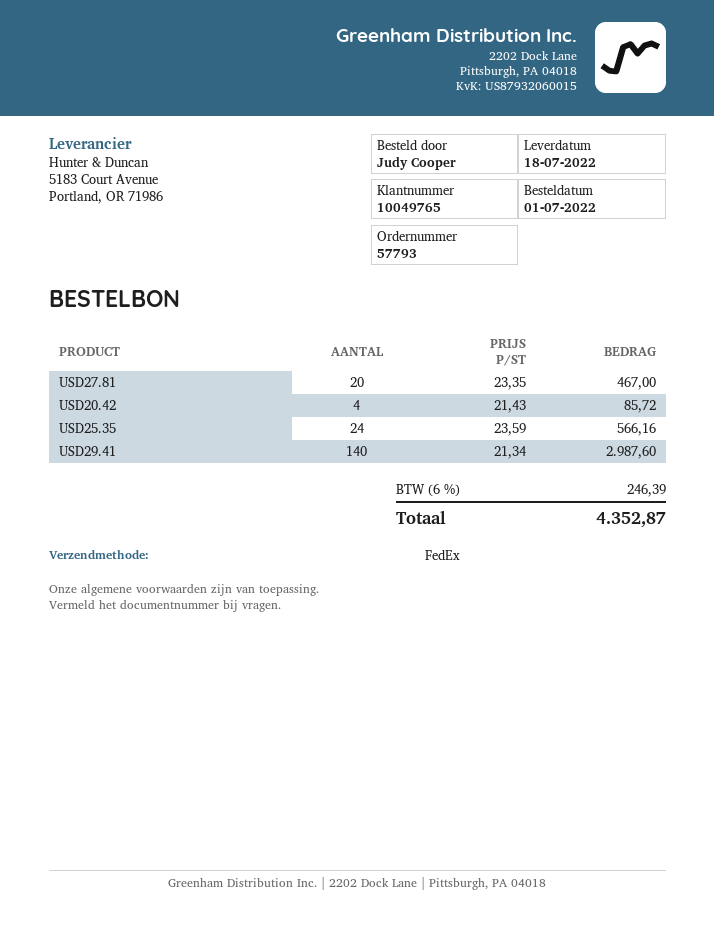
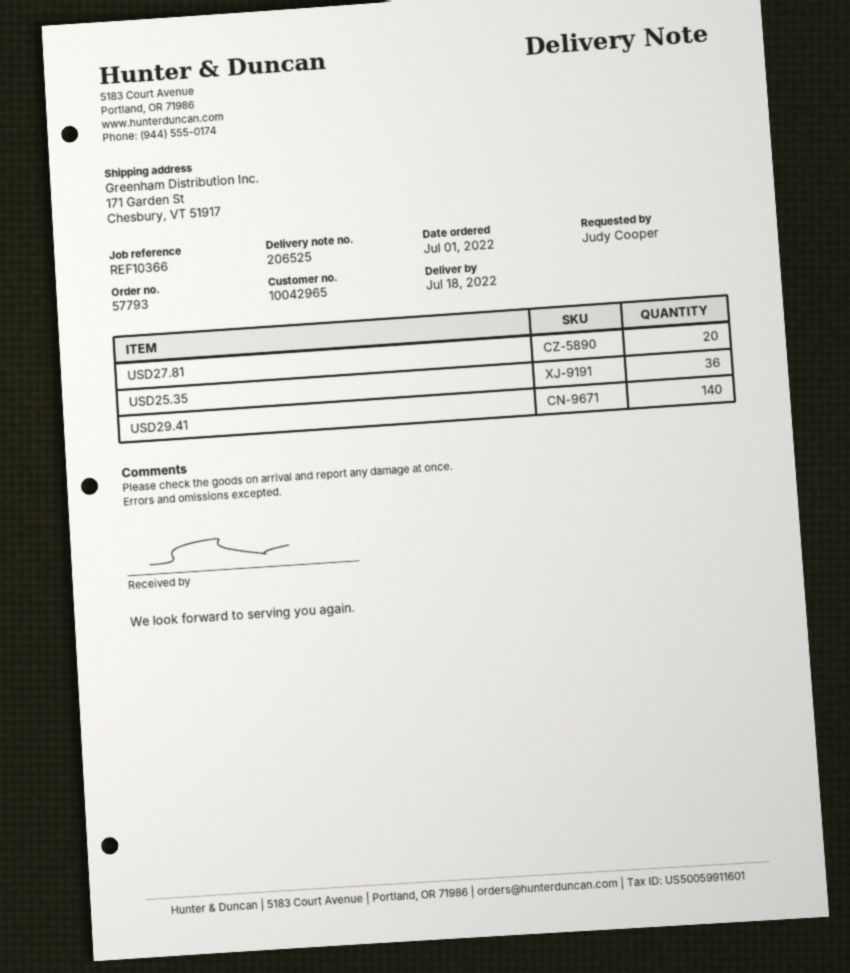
customer number: 10049765 -> 10042965
USD20.42: 4 -> none
USD25.35: 24 -> 36

